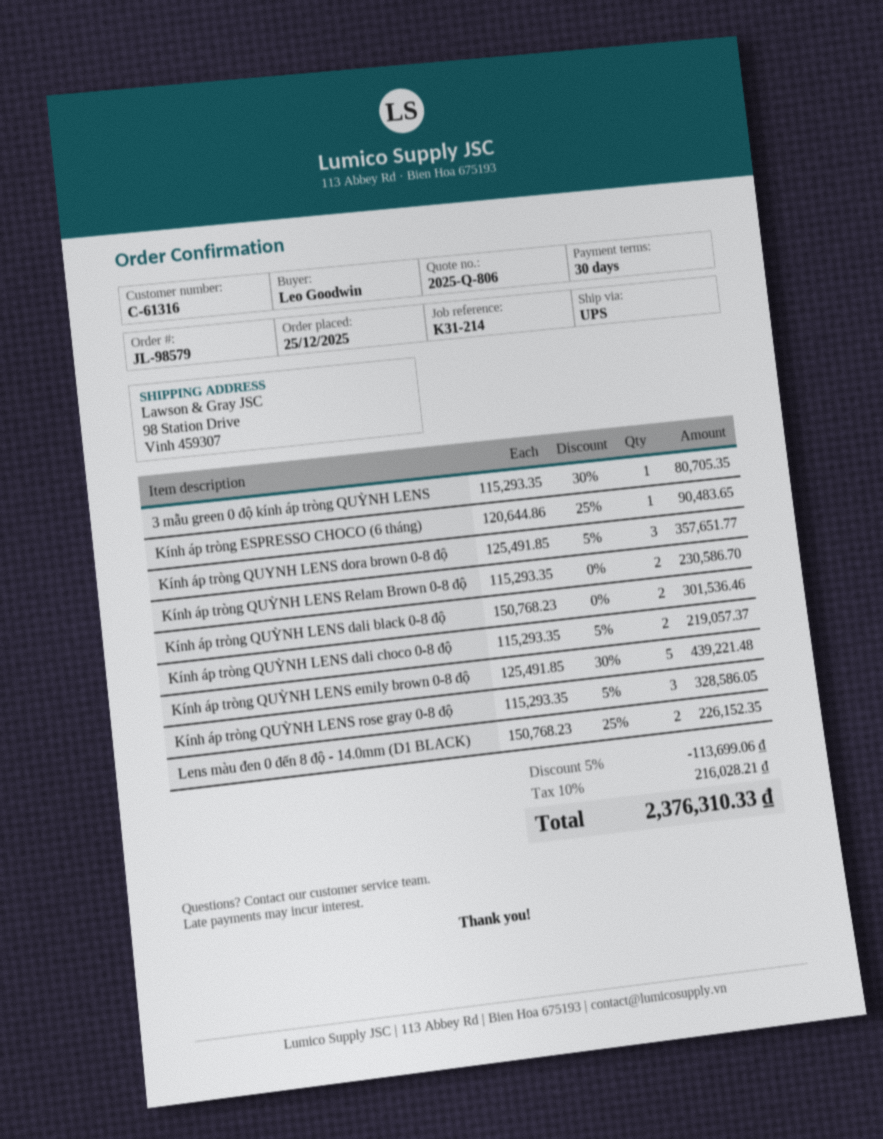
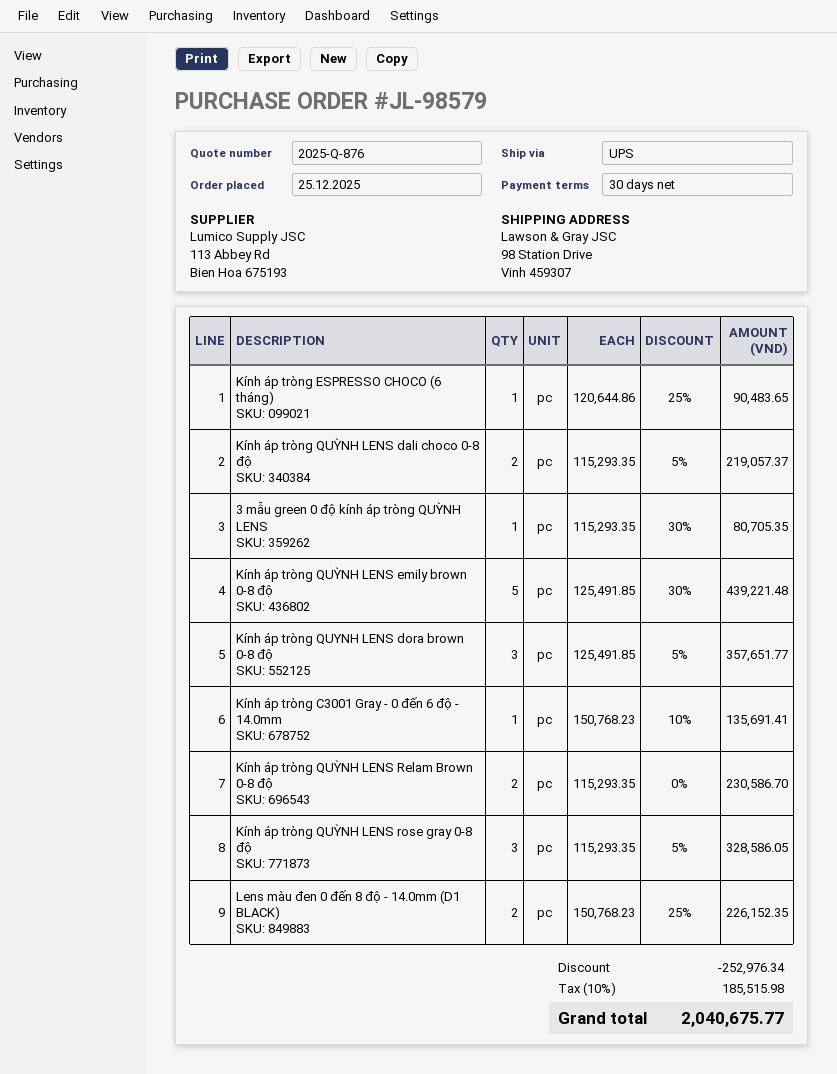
quote number: 2025-Q-806 -> 2025-Q-876
Kính áp tròng QUỲNH LENS dali black 0-8 độ: 2 x 150768.23 = 301536.46 -> none
Kính áp tròng C3001 Gray - 0 đến 6 độ - 14.0mm: none -> 1 x 150768.23 - 10% = 135691.41
discount: 113699.06 -> 252976.34
tax: 10% = 216028.21 -> 10% = 185515.98
total: 2376310.33 -> 2040675.77

